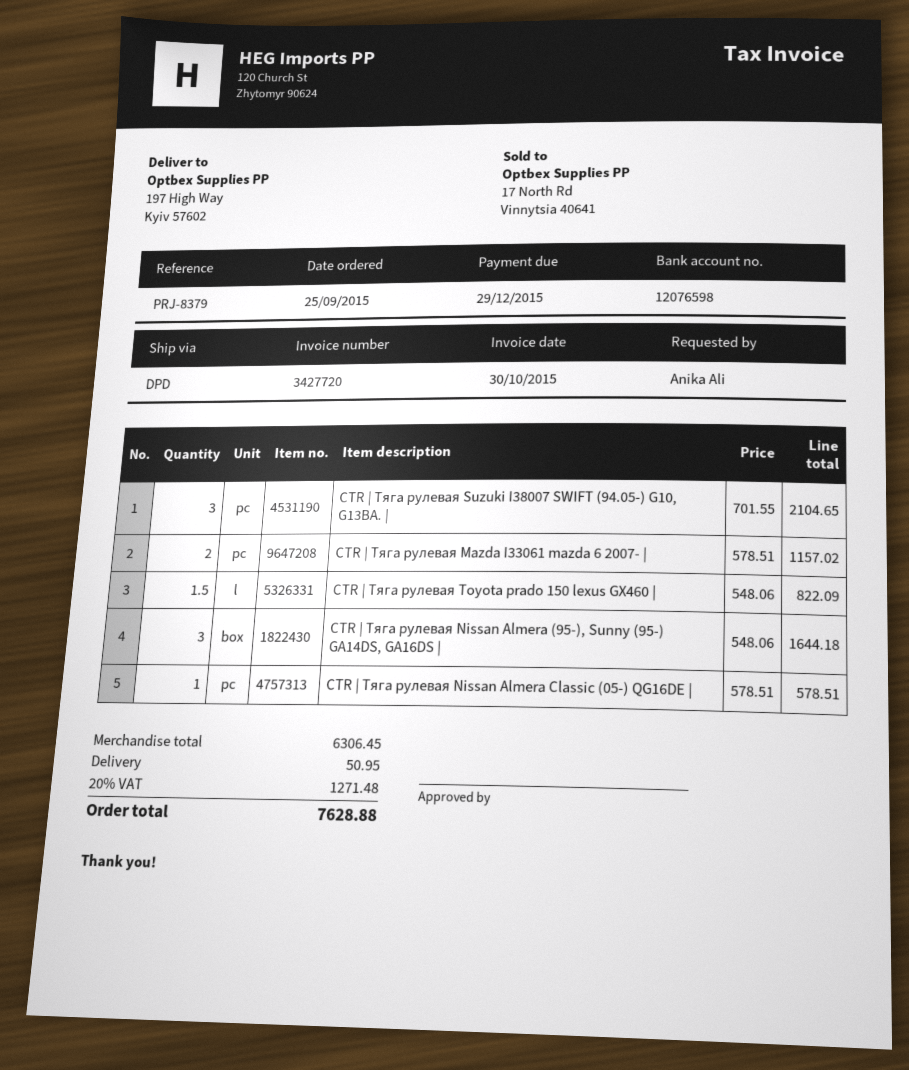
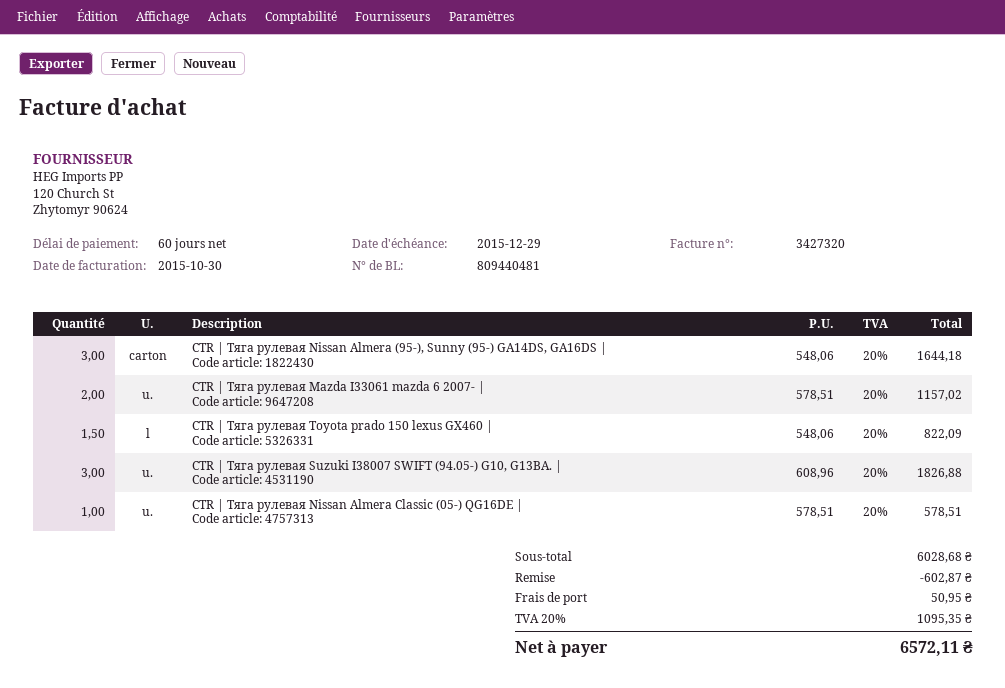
invoice number: 3427720 -> 3427320
CTR | Тяга рулевая Suzuki I38007 SWIFT (94.05-) G10, G13BA. |: 3 x 701.55 = 2104.65 -> 3 x 608.96 = 1826.88
subtotal: 6306.45 -> 6028.68
discount: none -> 602.87
tax: 20% = 1271.48 -> 20% = 1095.35
total: 7628.88 -> 6572.11

